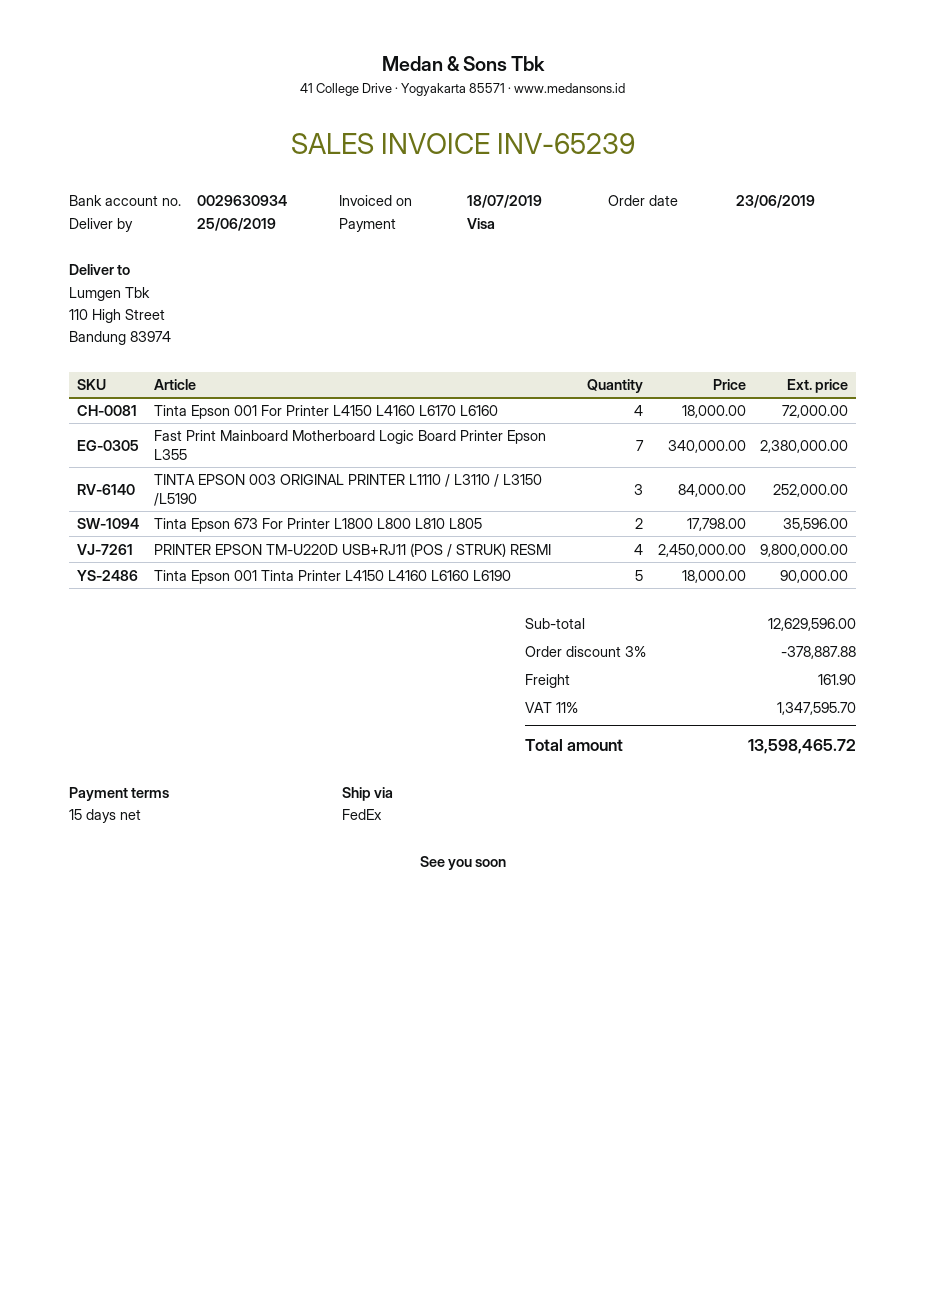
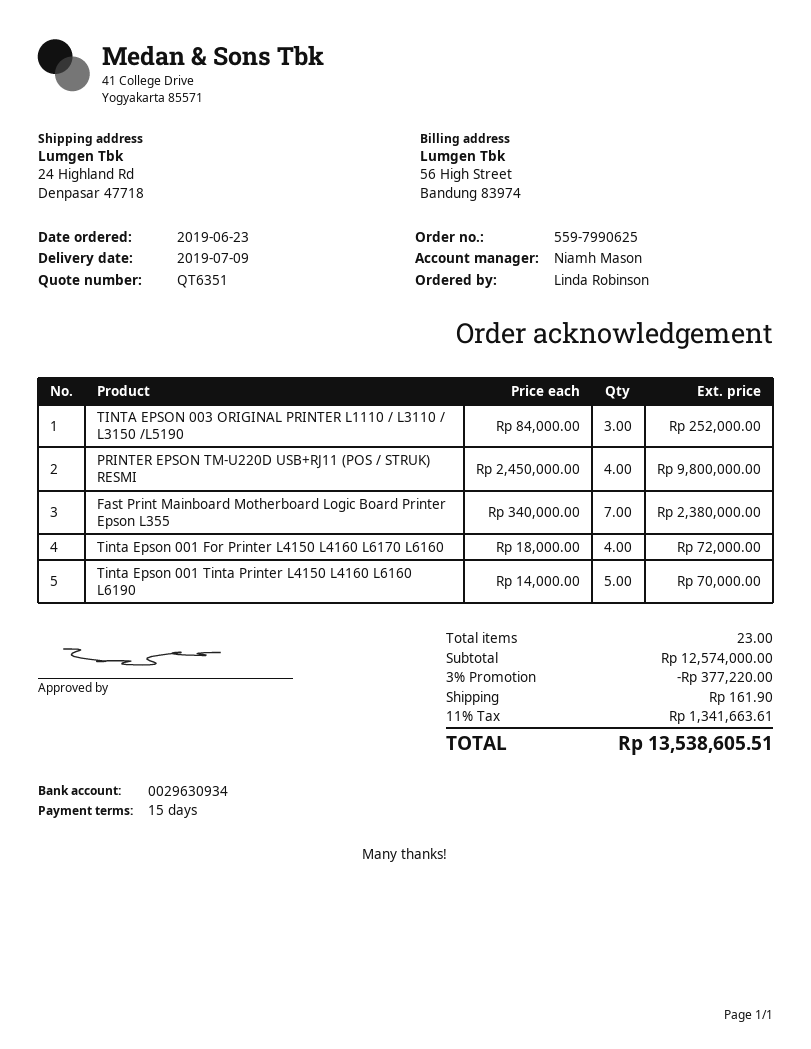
delivery date: 2019-06-25 -> 2019-07-09
ship to: 110 High Street, Bandung 83974 -> 24 Highland Rd, Denpasar 47718
Tinta Epson 673 For Printer L1800 L800 L810 L805: 2 x 17798.00 = 35596.00 -> none
Tinta Epson 001 Tinta Printer L4150 L4160 L6160 L6190: 5 x 18000.00 = 90000.00 -> 5 x 14000.00 = 70000.00
subtotal: 12629596.00 -> 12574000.00
discount: 3% = 378887.88 -> 3% = 377220.00
tax: 11% = 1347595.70 -> 11% = 1341663.61
total: 13598465.72 -> 13538605.51

